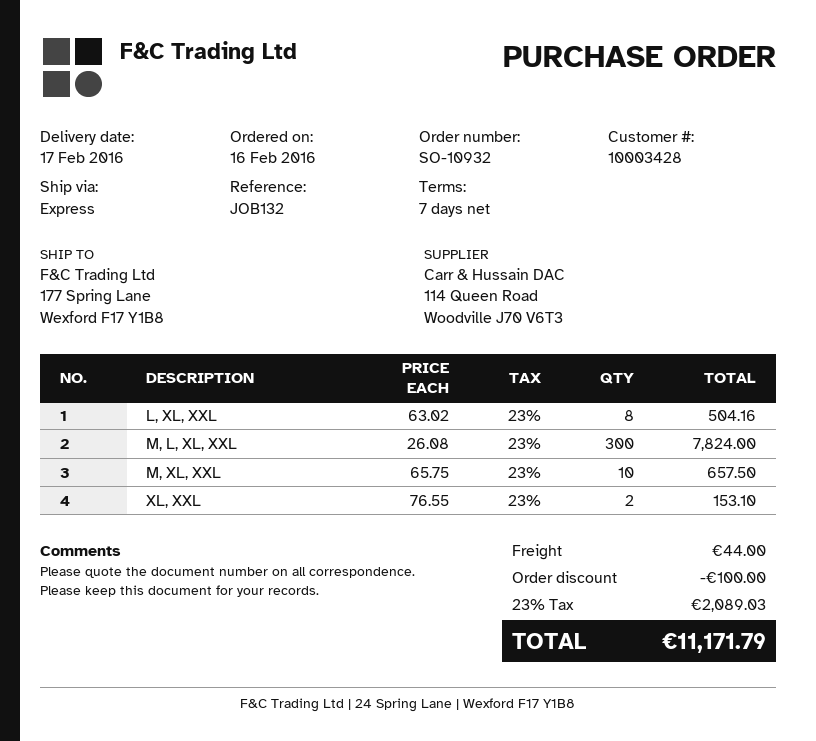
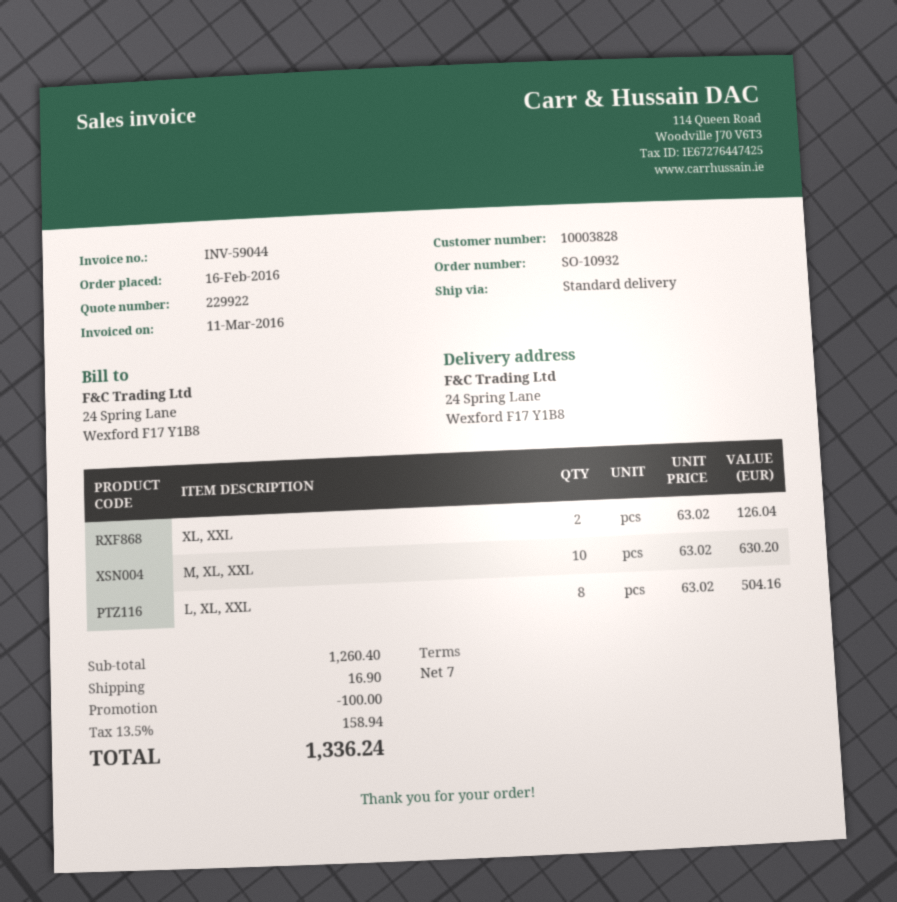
customer number: 10003428 -> 10003828
shipping method: express -> standard
ship to: 177 Spring Lane, Wexford F17 Y1B8 -> 24 Spring Lane, Wexford F17 Y1B8
M, L, XL, XXL: 300 x 26.08 = 7824.00 -> none
M, XL, XXL: 10 x 65.75 = 657.50 -> 10 x 63.02 = 630.20
XL, XXL: 2 x 76.55 = 153.10 -> 2 x 63.02 = 126.04
shipping: 44.00 -> 16.90
tax: 23% = 2089.03 -> 13.5% = 158.94
total: 11171.79 -> 1336.24

